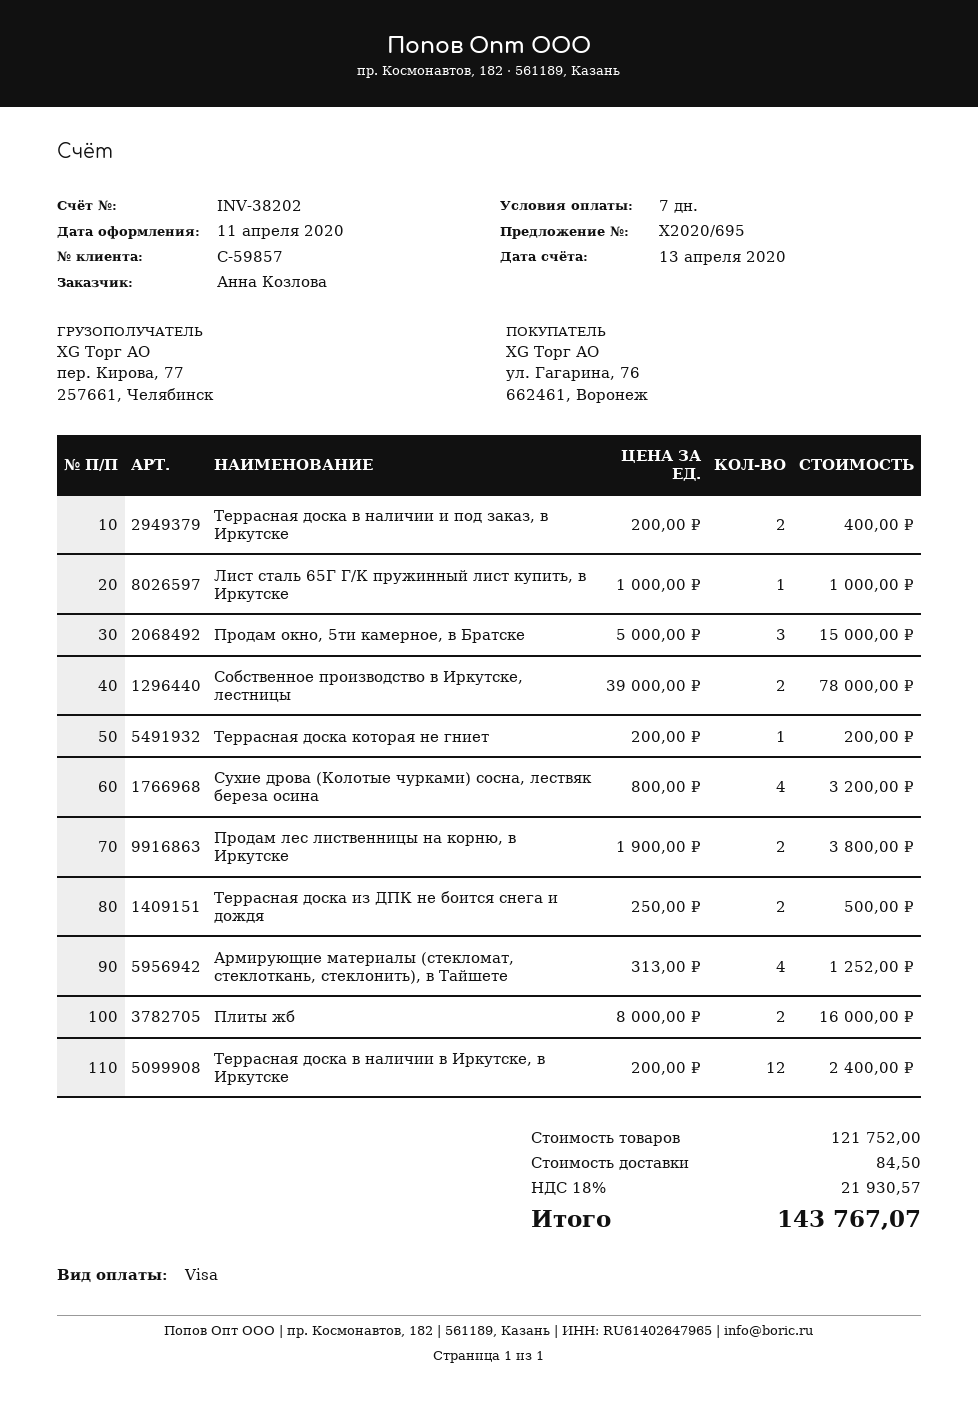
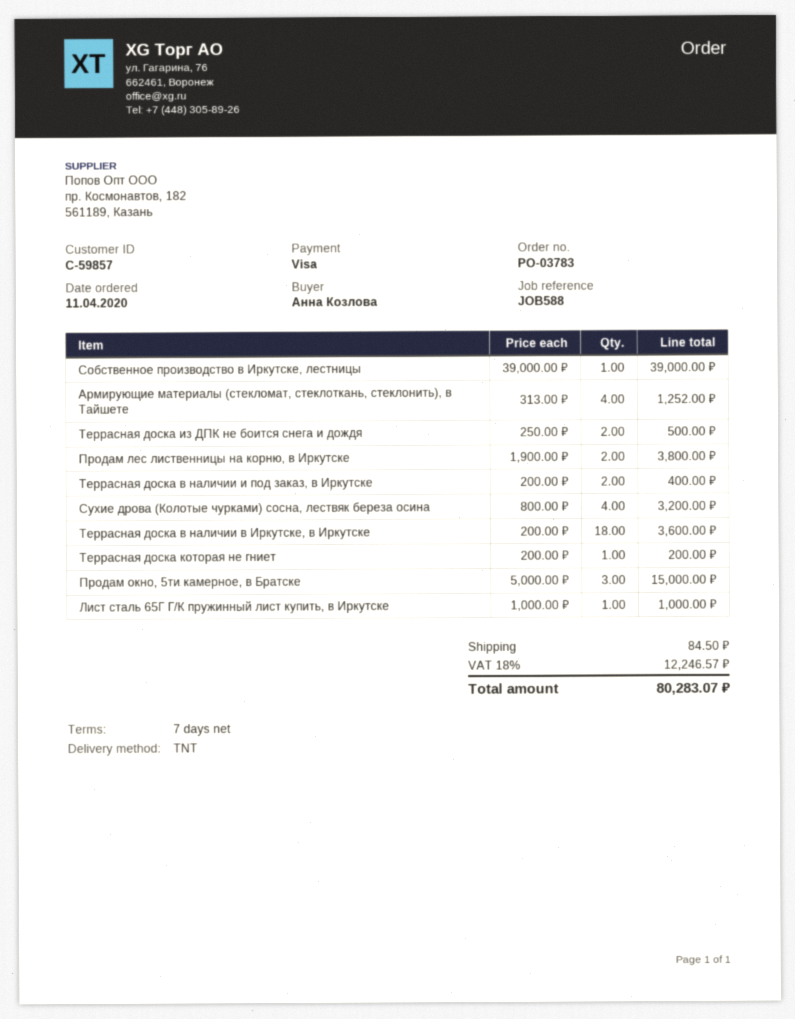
Собственное производство в Иркутске, лестницы: 2 x 39000.00 = 78000.00 -> 1 x 39000.00 = 39000.00
Плиты жб: 2 x 8000.00 = 16000.00 -> none
Террасная доска в наличии в Иркутске, в Иркутске: 12 x 200.00 = 2400.00 -> 18 x 200.00 = 3600.00
tax: 18% = 21930.57 -> 18% = 12246.57
total: 143767.07 -> 80283.07

